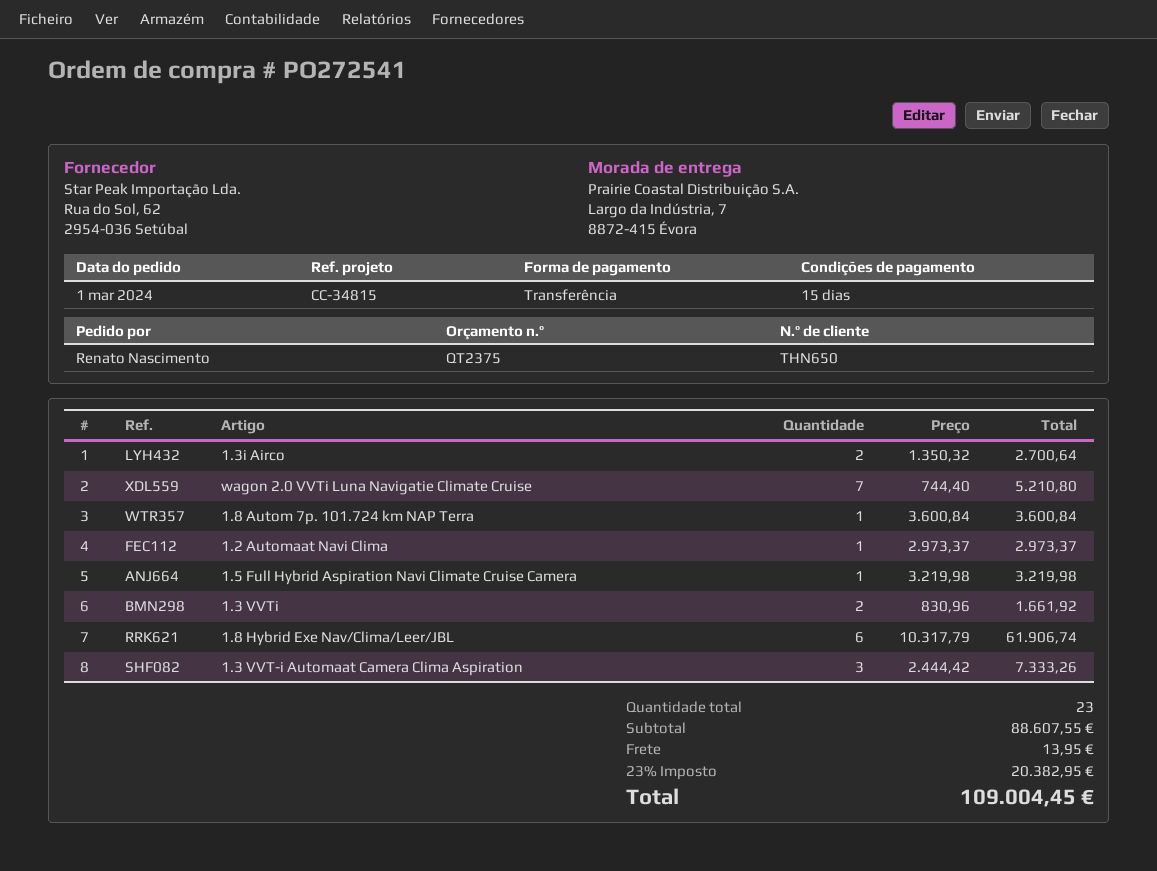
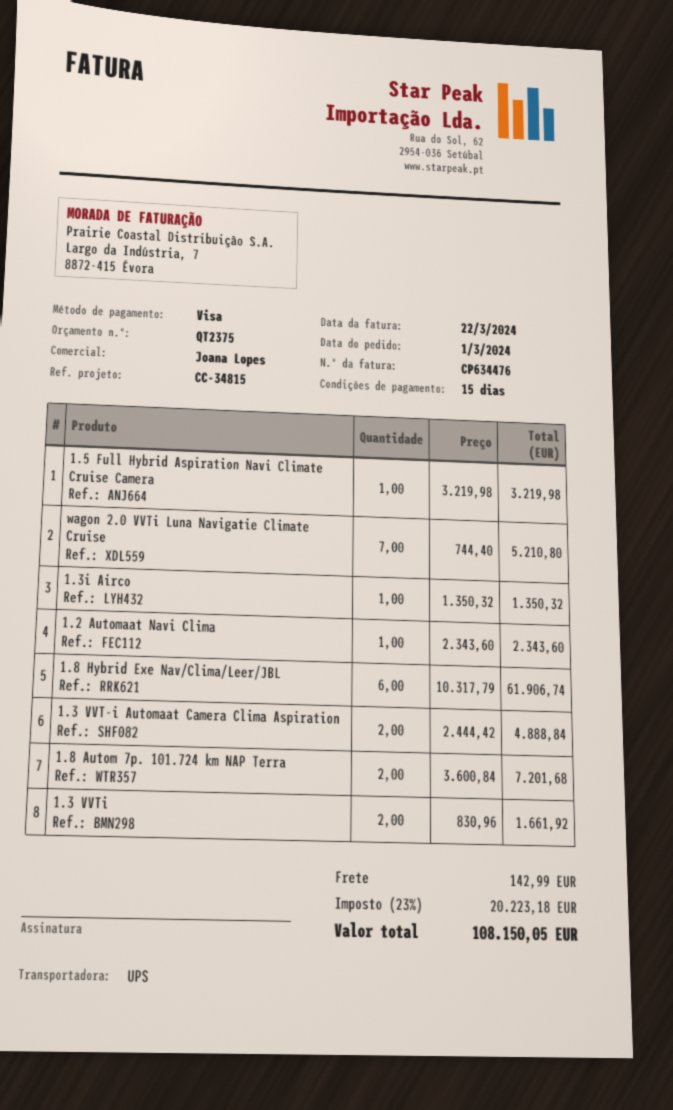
payment method: bank transfer -> Visa
1.3i Airco: 2 x 1350.32 = 2700.64 -> 1 x 1350.32 = 1350.32
1.8 Autom 7p. 101.724 km NAP Terra: 1 x 3600.84 = 3600.84 -> 2 x 3600.84 = 7201.68
1.2 Automaat Navi Clima: 1 x 2973.37 = 2973.37 -> 1 x 2343.60 = 2343.60
1.3 VVT-i Automaat Camera Clima Aspiration: 3 x 2444.42 = 7333.26 -> 2 x 2444.42 = 4888.84
shipping: 13.95 -> 142.99
tax: 23% = 20382.95 -> 23% = 20223.18
total: 109004.45 -> 108150.05

